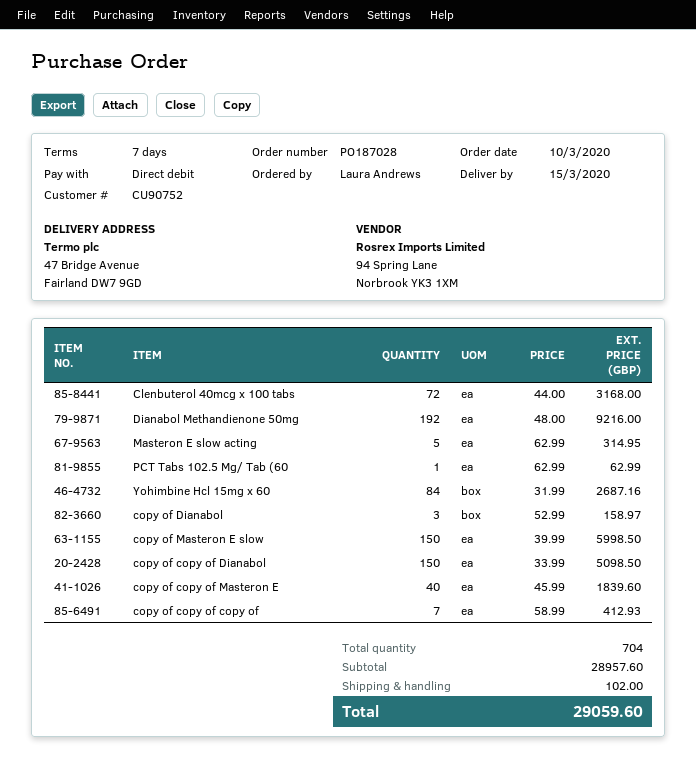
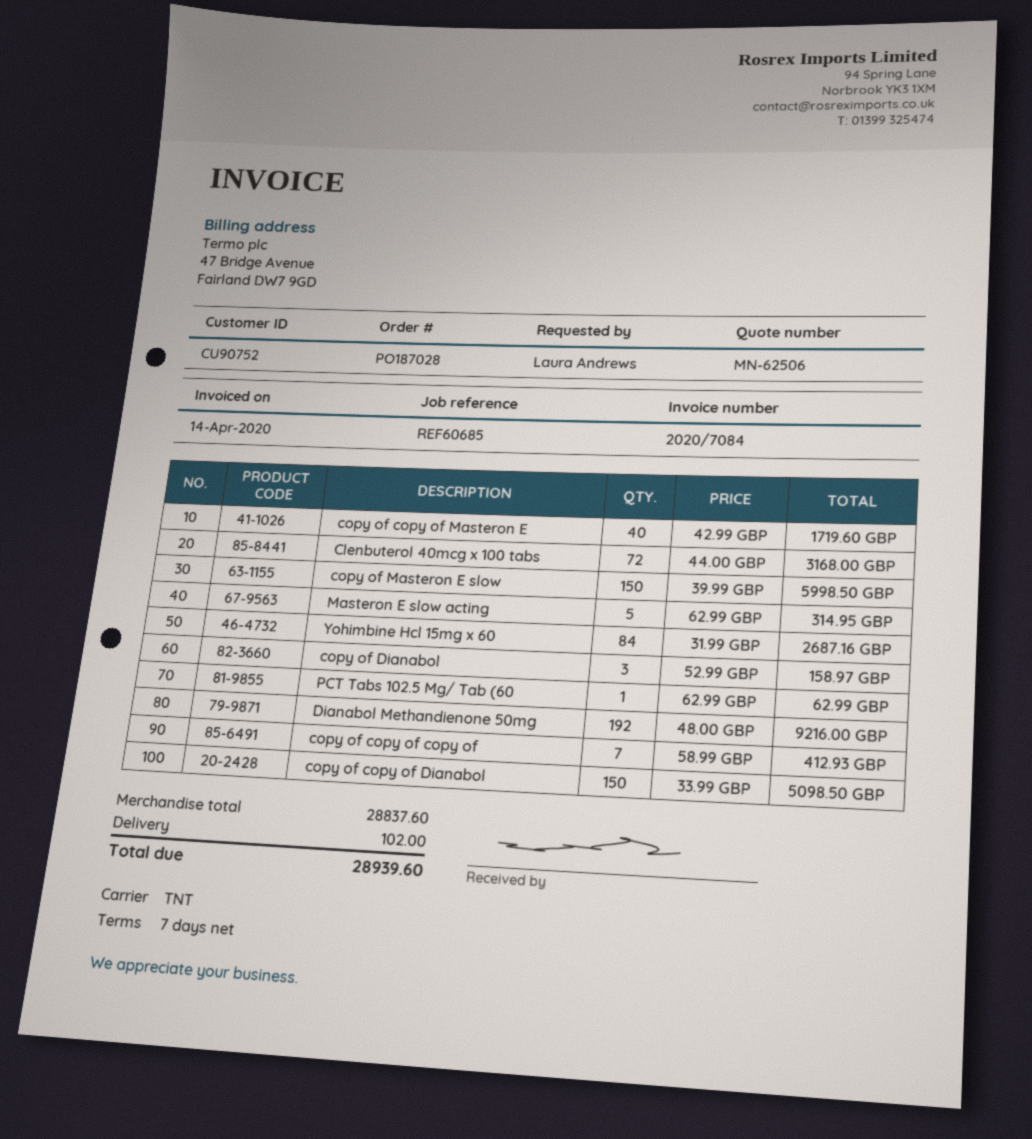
copy of copy of Masteron E: 40 x 45.99 = 1839.60 -> 40 x 42.99 = 1719.60
subtotal: 28957.60 -> 28837.60
total: 29059.60 -> 28939.60

